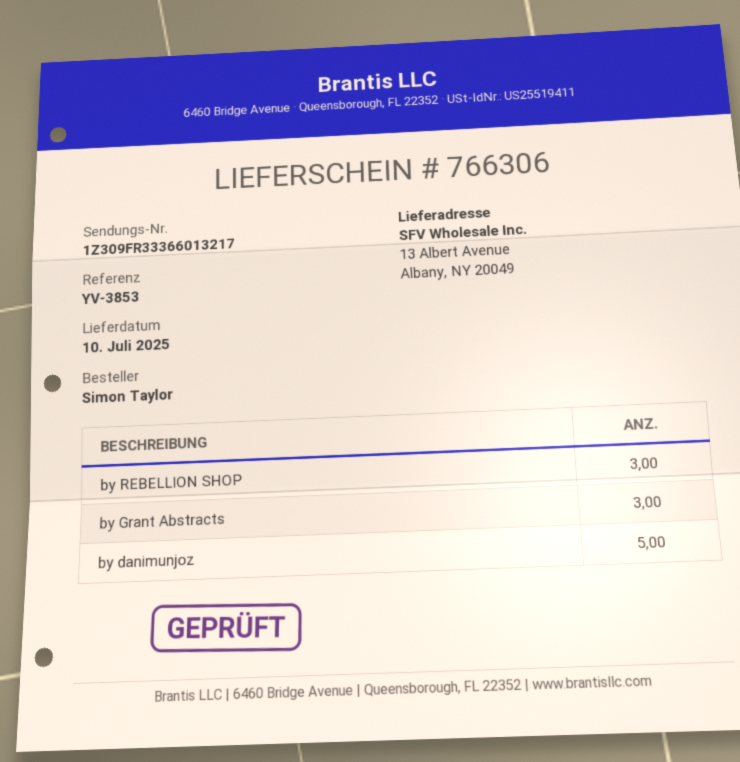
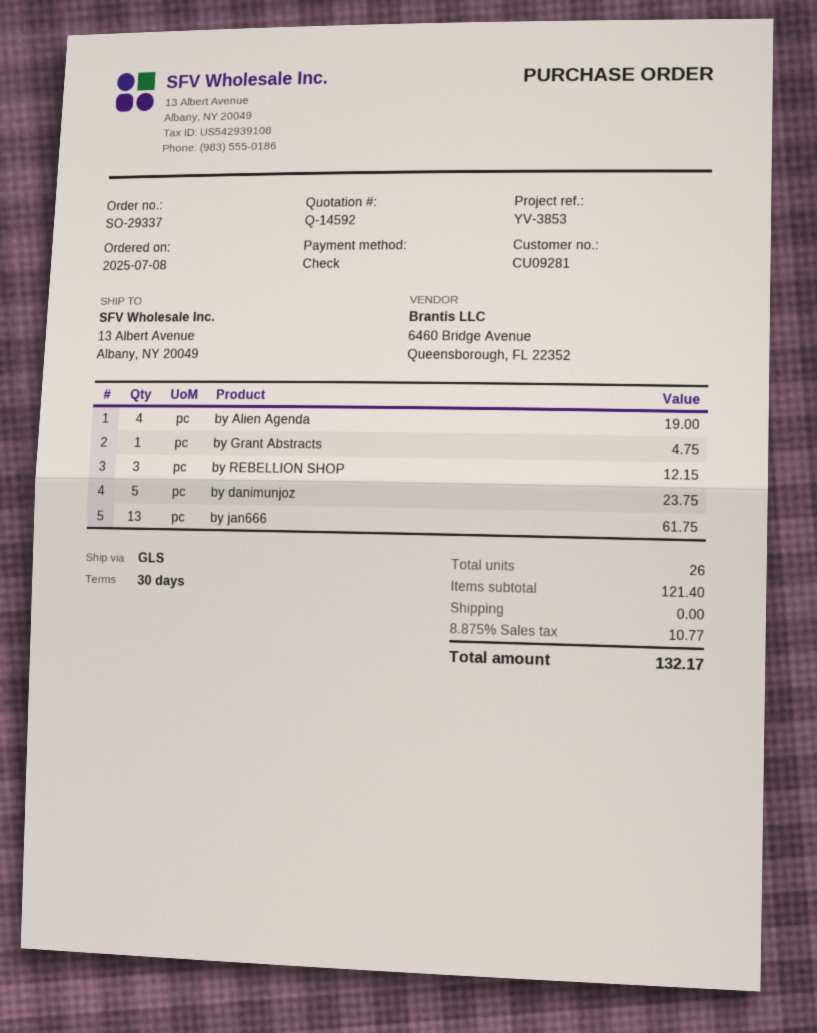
by Grant Abstracts: 3 -> 1
by Alien Agenda: none -> 4
by jan666: none -> 13

